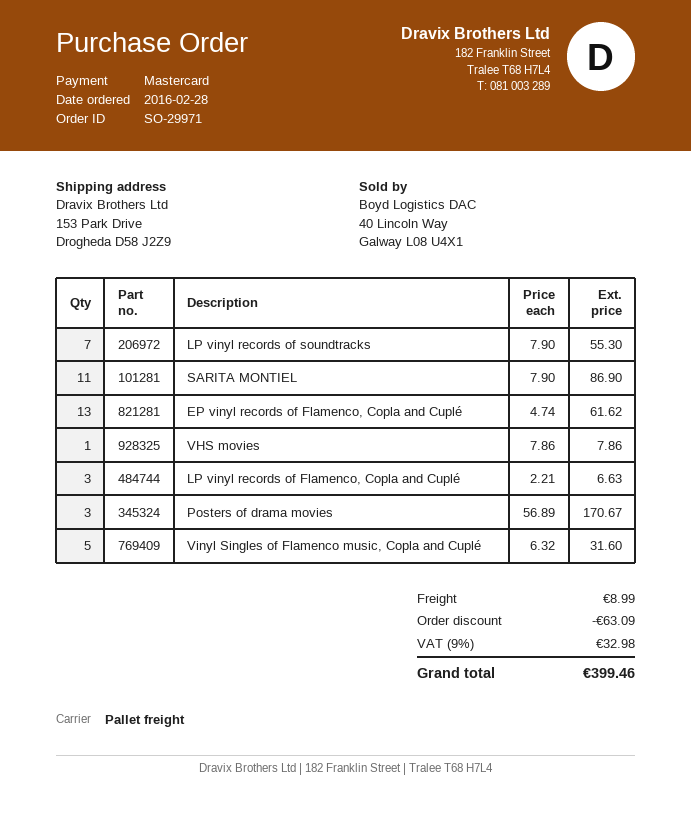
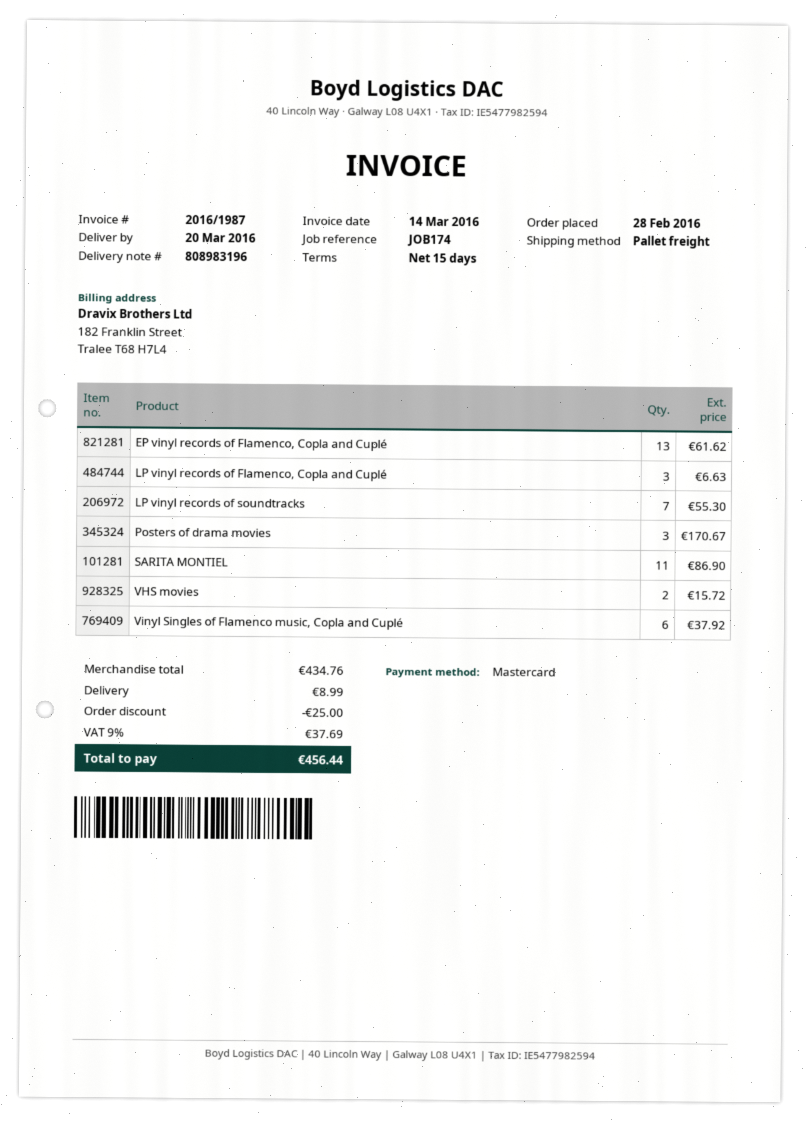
VHS movies: 1 for 7.86 -> 2 for 15.72
Vinyl Singles of Flamenco music, Copla and Cuplé: 5 for 31.60 -> 6 for 37.92
discount: 63.09 -> 25.00
tax: 9% = 32.98 -> 9% = 37.69
total: 399.46 -> 456.44

